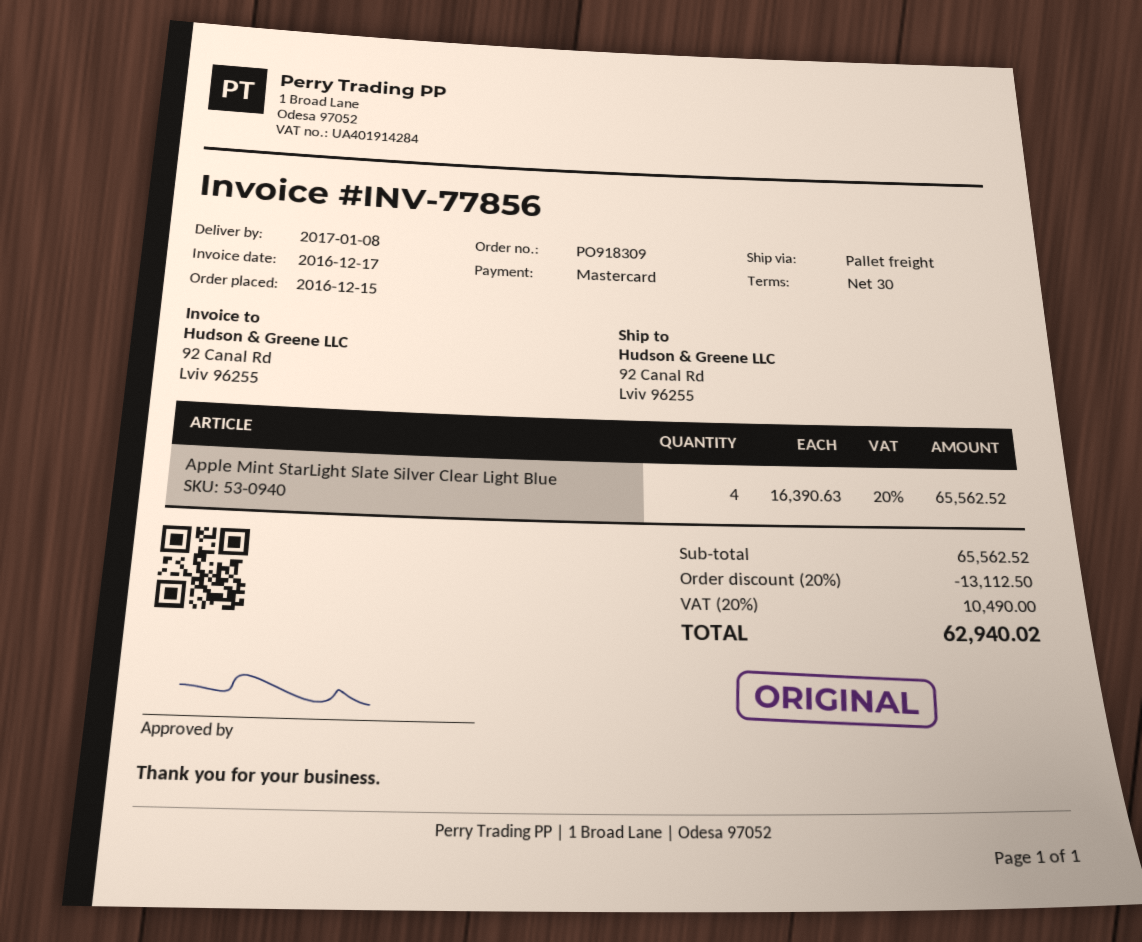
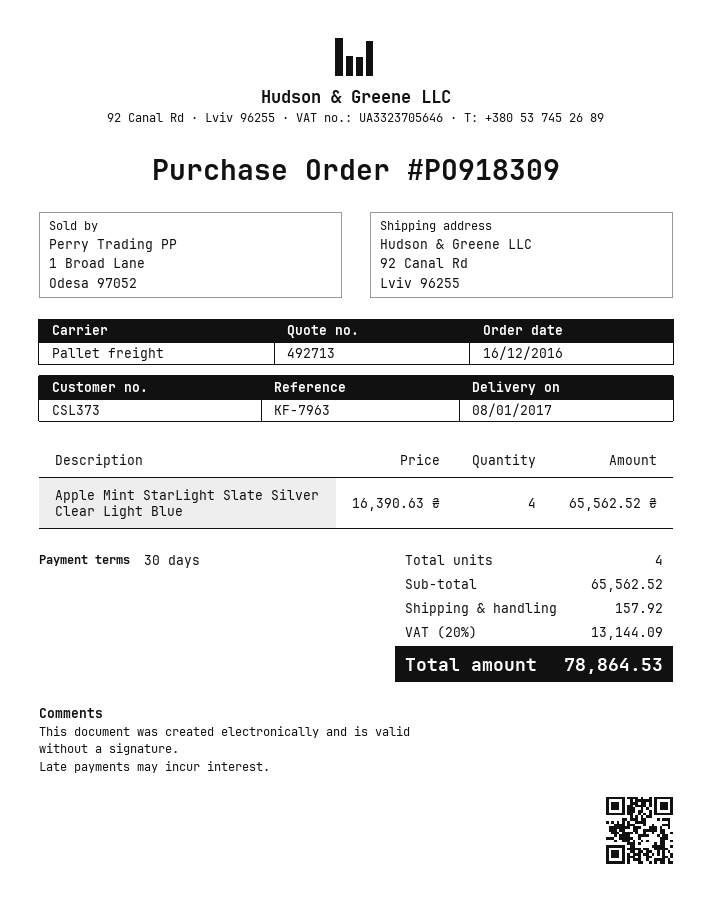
order date: 2016-12-15 -> 2016-12-16
discount: 20% = 13112.50 -> none
shipping: none -> 157.92
tax: 20% = 10490.00 -> 20% = 13144.09
total: 62940.02 -> 78864.53

